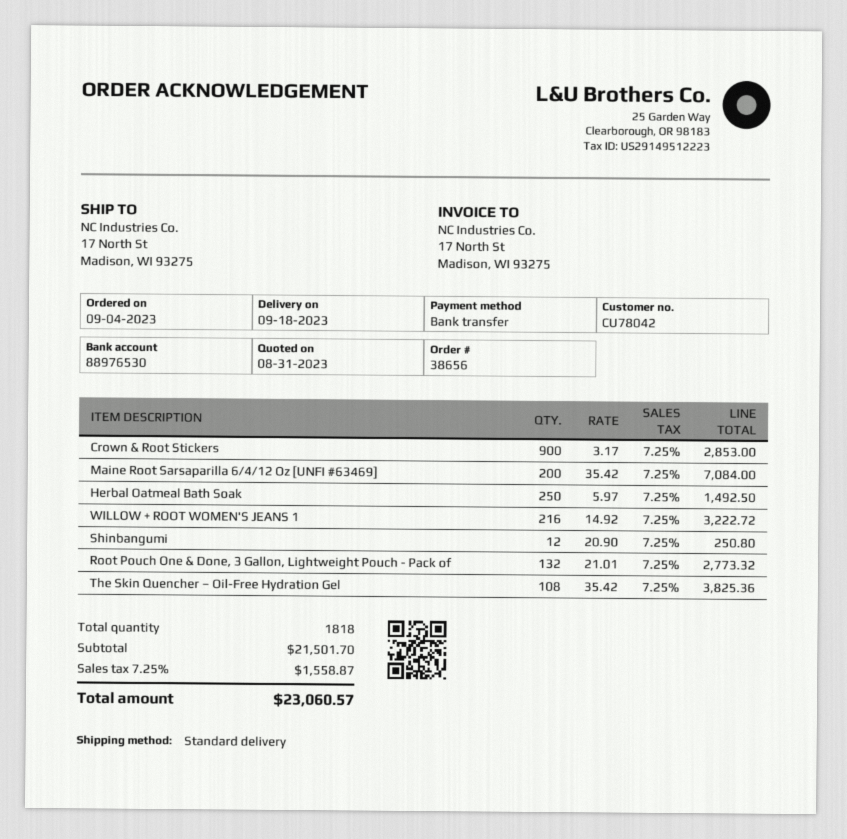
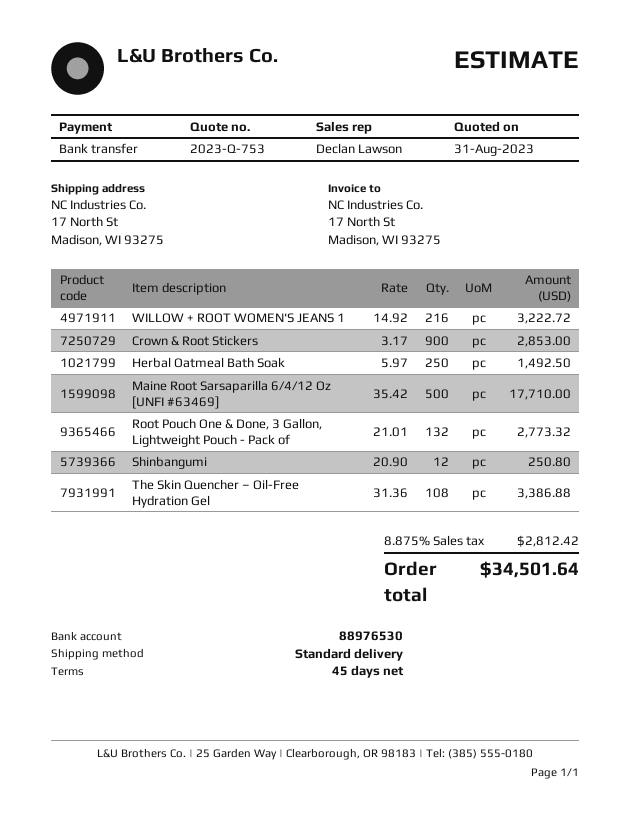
Maine Root Sarsaparilla 6/4/12 Oz [UNFI #63469]: 200 x 35.42 = 7084.00 -> 500 x 35.42 = 17710.00
The Skin Quencher – Oil-Free Hydration Gel: 108 x 35.42 = 3825.36 -> 108 x 31.36 = 3386.88
tax: 7.25% = 1558.87 -> 8.875% = 2812.42
total: 23060.57 -> 34501.64

